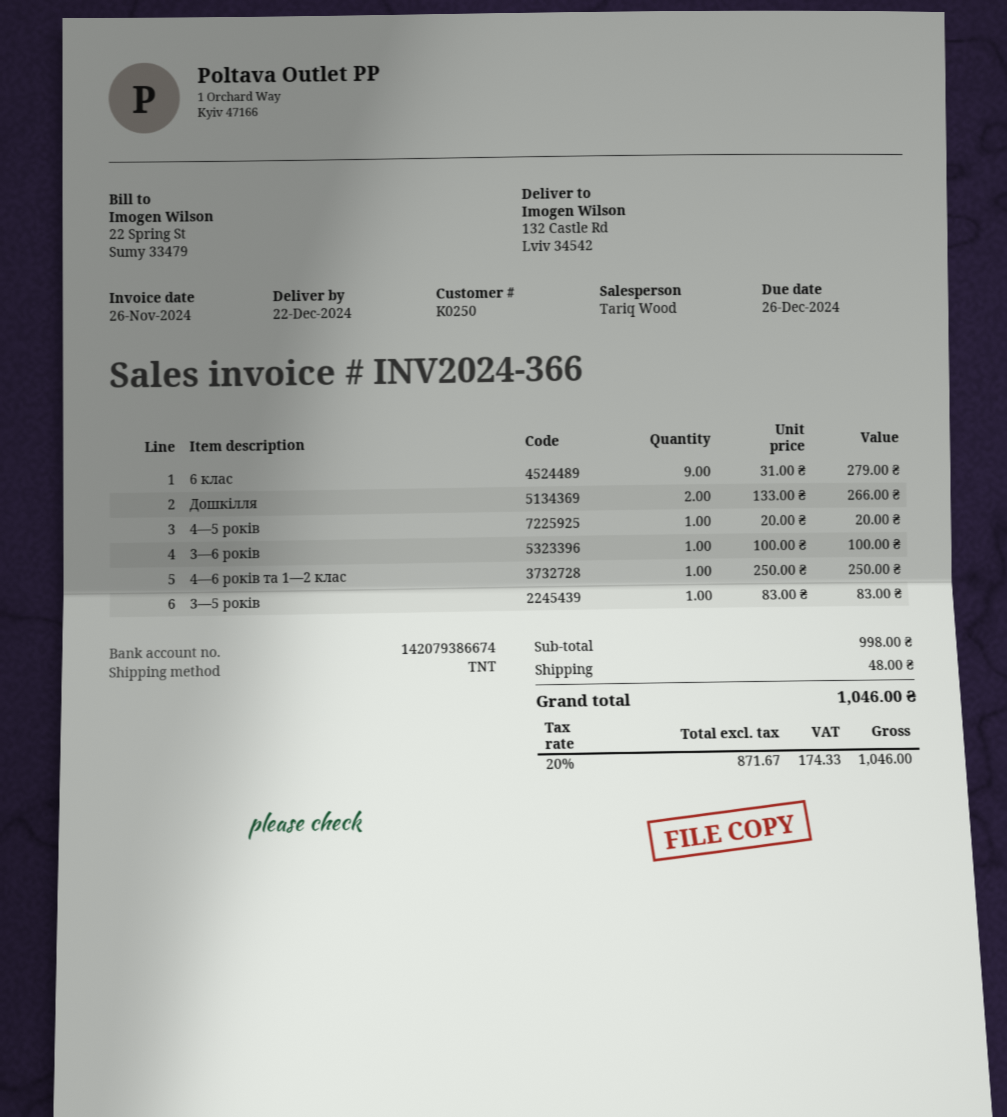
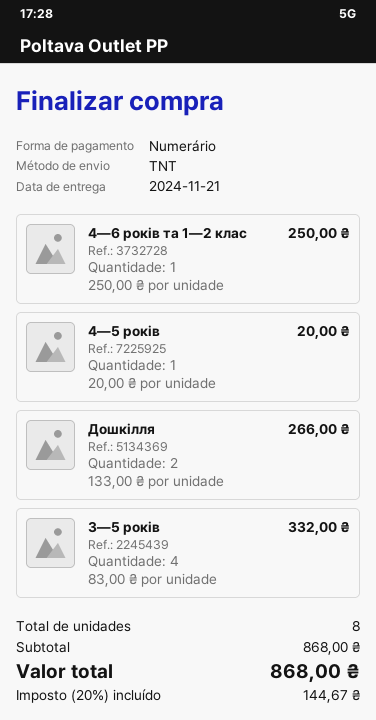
delivery date: 2024-12-22 -> 2024-11-21
6 клас: 9 x 31.00 = 279.00 -> none
3—6 років: 1 x 100.00 = 100.00 -> none
3—5 років: 1 x 83.00 = 83.00 -> 4 x 83.00 = 332.00
subtotal: 998.00 -> 868.00
shipping: 48.00 -> none
tax: 20% = 174.33 -> 20% = 144.67
total: 1046.00 -> 868.00

